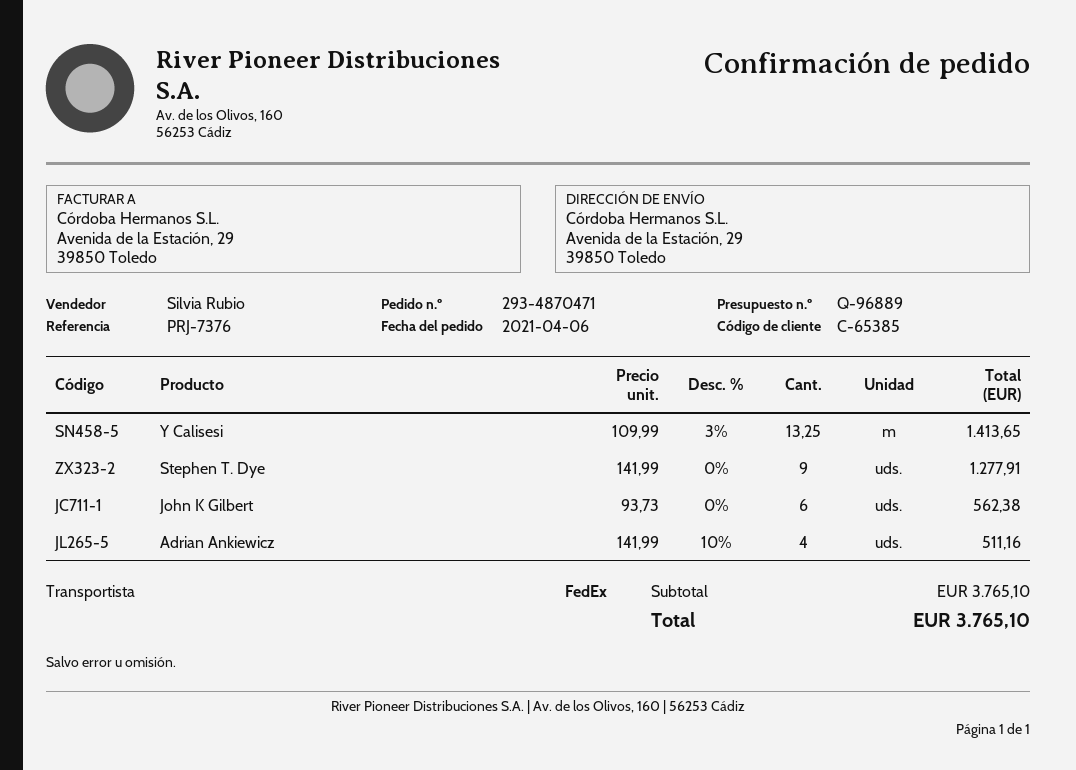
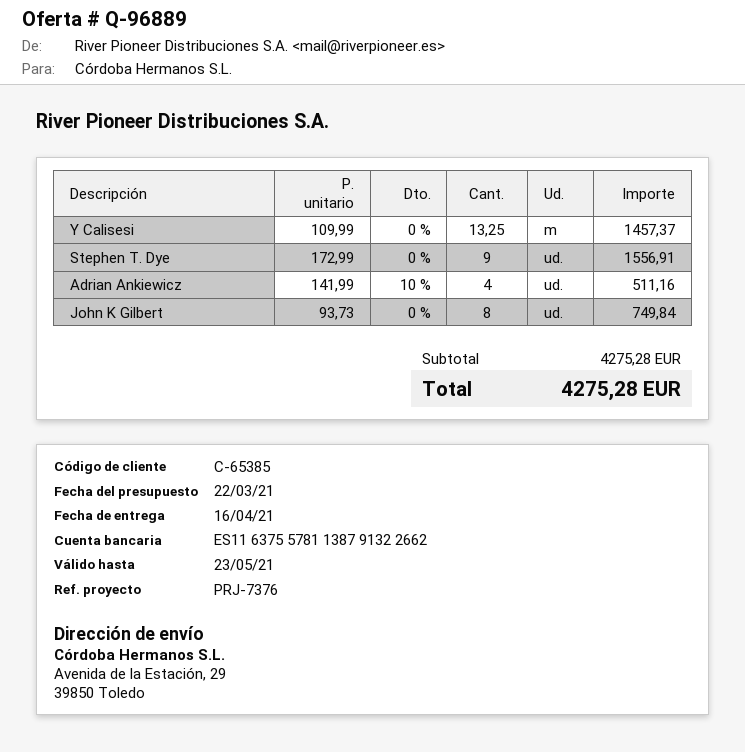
Y Calisesi: 13.25 x 109.99 - 3% = 1413.65 -> 13.25 x 109.99 = 1457.37
Stephen T. Dye: 9 x 141.99 = 1277.91 -> 9 x 172.99 = 1556.91
John K Gilbert: 6 x 93.73 = 562.38 -> 8 x 93.73 = 749.84
subtotal: 3765.10 -> 4275.28
total: 3765.10 -> 4275.28

